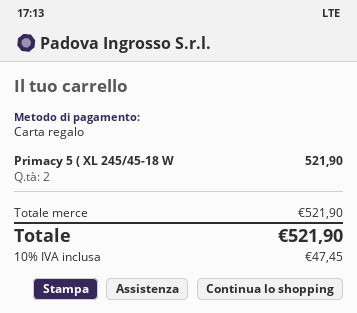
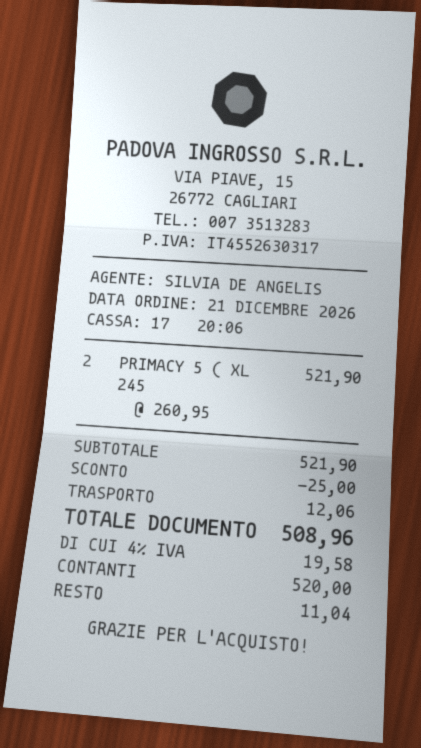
payment method: gift card -> cash
discount: none -> 25.00
shipping: none -> 12.06
tax: 10% = 47.45 -> 4% = 19.58
total: 521.90 -> 508.96

